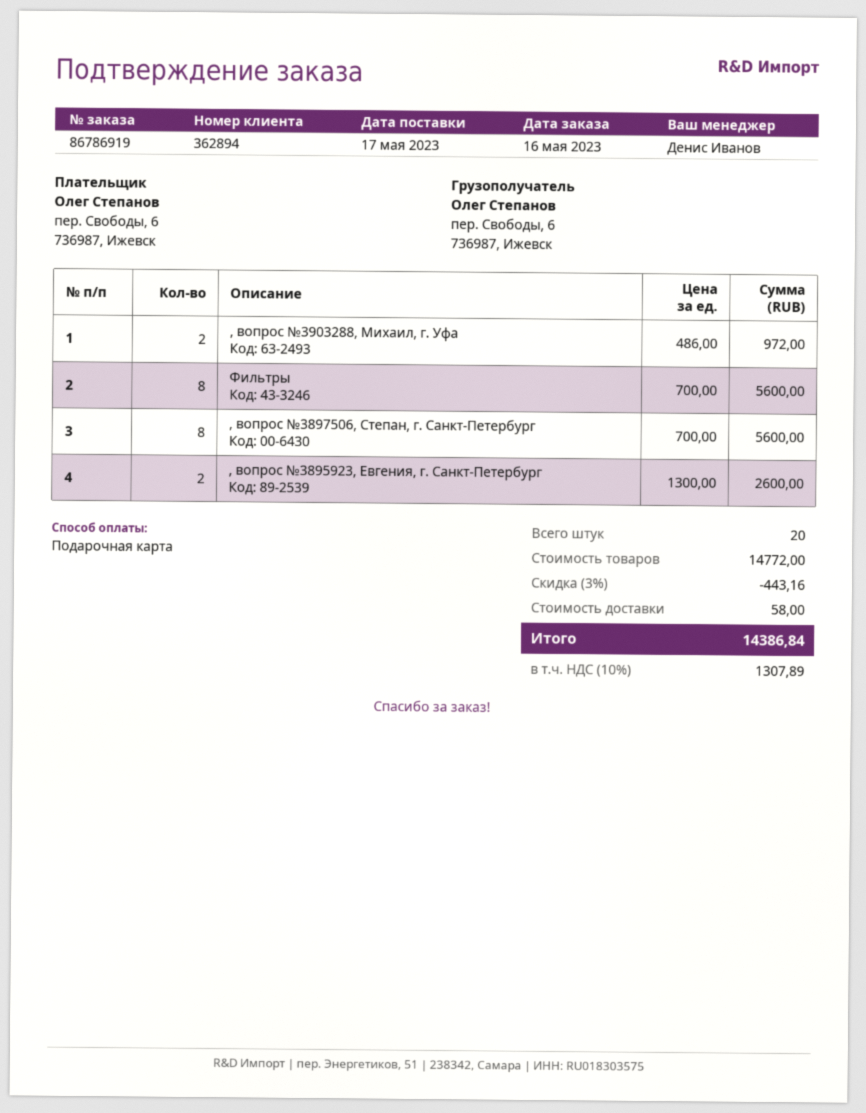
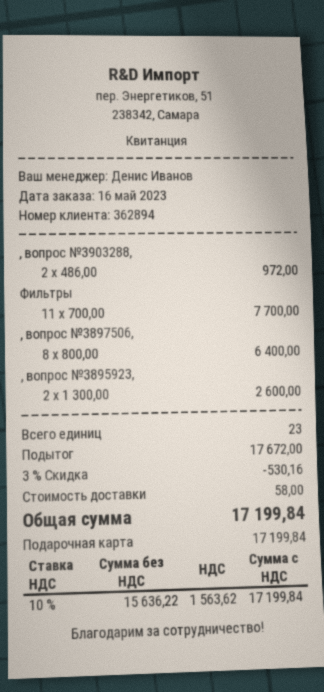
Фильтры: 8 x 700.00 = 5600.00 -> 11 x 700.00 = 7700.00
, вопрос №3897506, Степан, г. Санкт-Петербург: 8 x 700.00 = 5600.00 -> 8 x 800.00 = 6400.00
total quantity: 20 -> 23
subtotal: 14772.00 -> 17672.00
discount: 3% = 443.16 -> 3% = 530.16
tax: 10% = 1307.89 -> 10% = 1563.62
total: 14386.84 -> 17199.84

